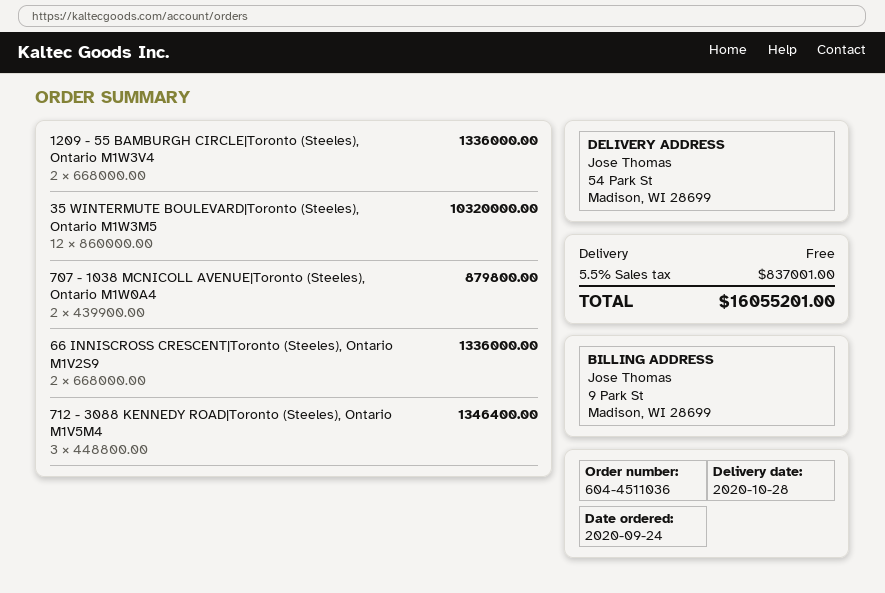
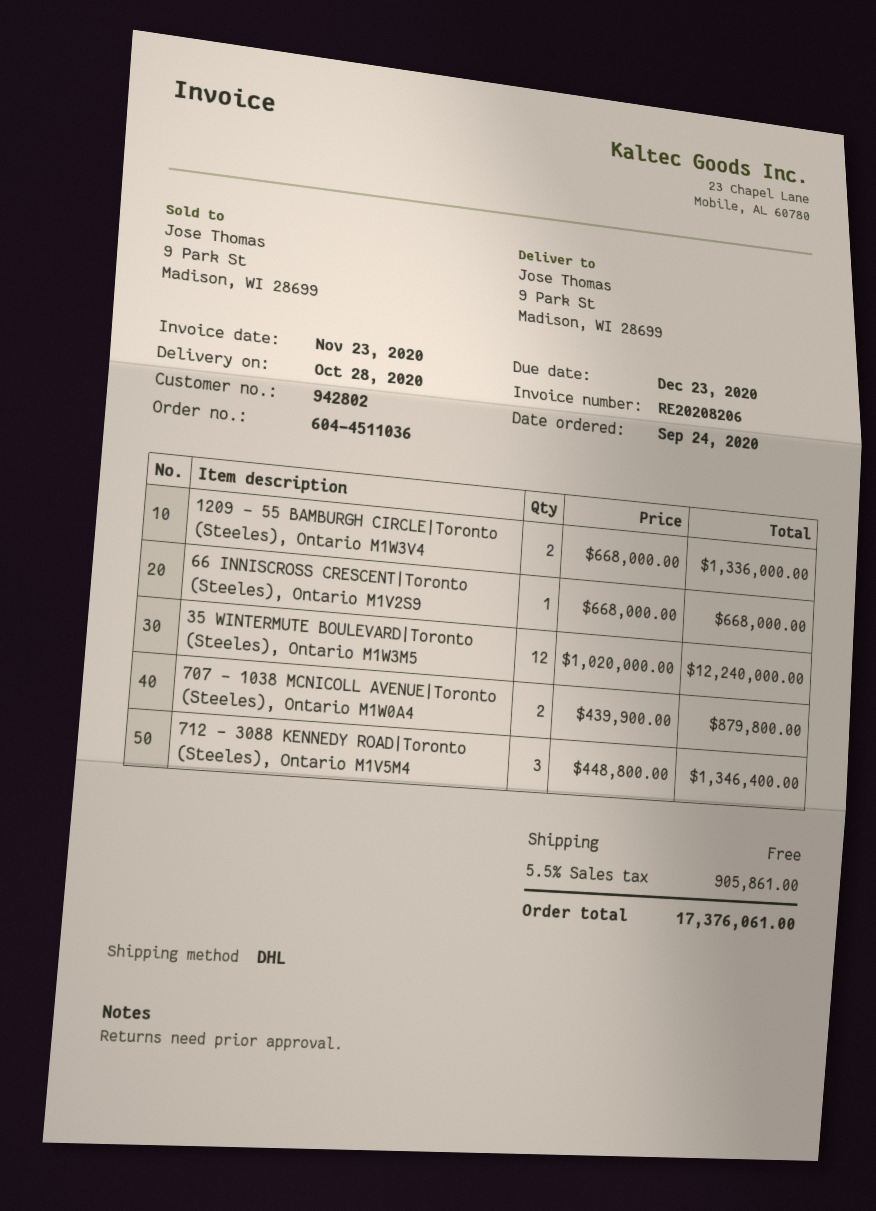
ship to: 54 Park St, Madison, WI 28699 -> 9 Park St, Madison, WI 28699
35 WINTERMUTE BOULEVARD|Toronto (Steeles), Ontario M1W3M5: 12 x 860000.00 = 10320000.00 -> 12 x 1020000.00 = 12240000.00
66 INNISCROSS CRESCENT|Toronto (Steeles), Ontario M1V2S9: 2 x 668000.00 = 1336000.00 -> 1 x 668000.00 = 668000.00
tax: 5.5% = 837001.00 -> 5.5% = 905861.00
total: 16055201.00 -> 17376061.00

